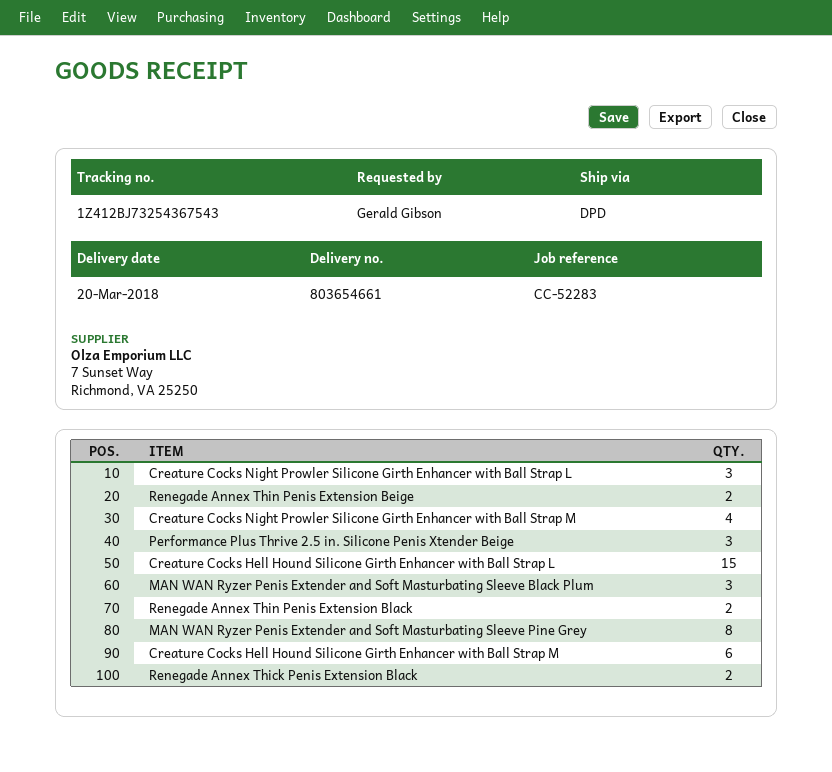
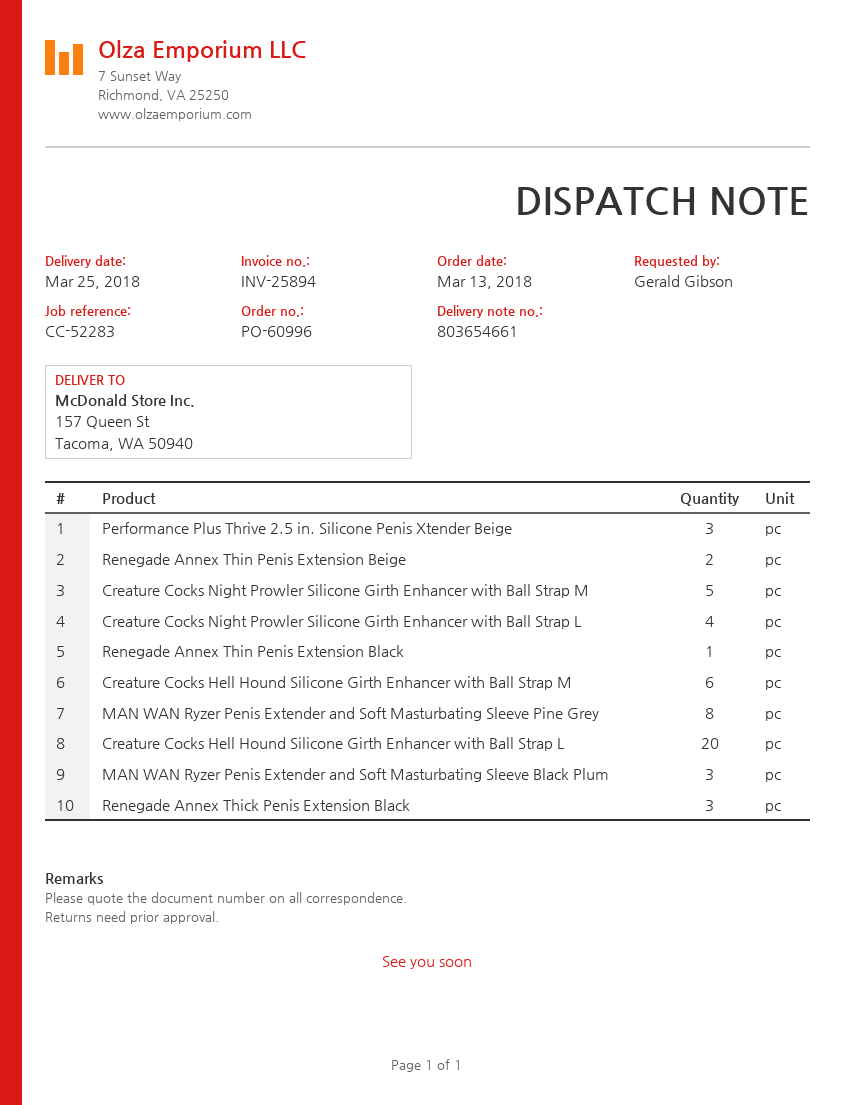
delivery date: 2018-03-20 -> 2018-03-25
Creature Cocks Night Prowler Silicone Girth Enhancer with Ball Strap L: 3 -> 4
Creature Cocks Night Prowler Silicone Girth Enhancer with Ball Strap M: 4 -> 5
Creature Cocks Hell Hound Silicone Girth Enhancer with Ball Strap L: 15 -> 20
Renegade Annex Thin Penis Extension Black: 2 -> 1
Renegade Annex Thick Penis Extension Black: 2 -> 3

